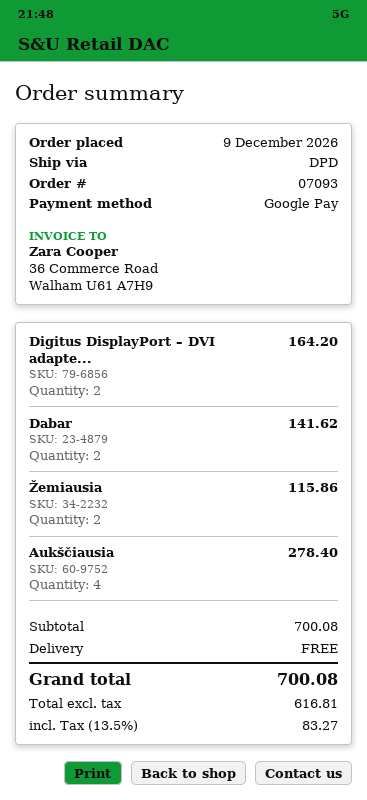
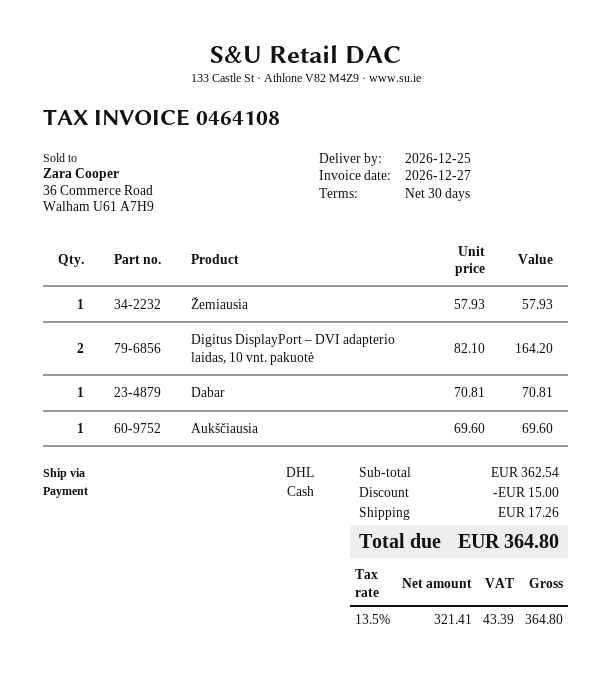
payment method: Google Pay -> cash
shipping method: DPD -> DHL
Dabar: 2 for 141.62 -> 1 for 70.81
Žemiausia: 2 for 115.86 -> 1 for 57.93
Aukščiausia: 4 for 278.40 -> 1 for 69.60
subtotal: 700.08 -> 362.54
discount: none -> 15.00
shipping: 0.00 -> 17.26
net: 616.81 -> 321.41
tax: 13.5% = 83.27 -> 13.5% = 43.39
total: 700.08 -> 364.80

